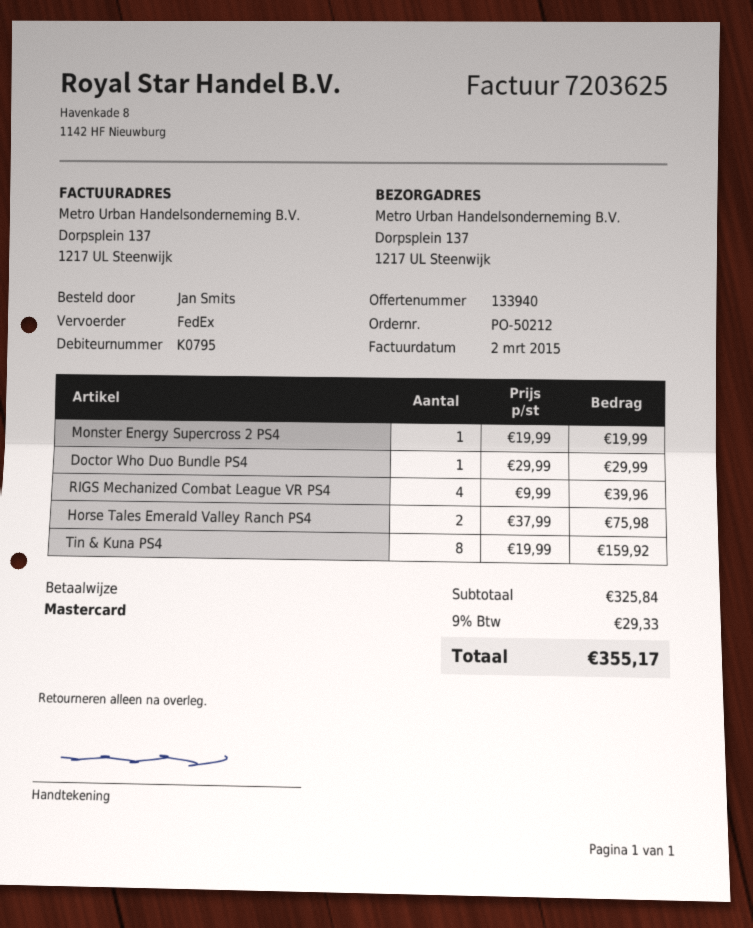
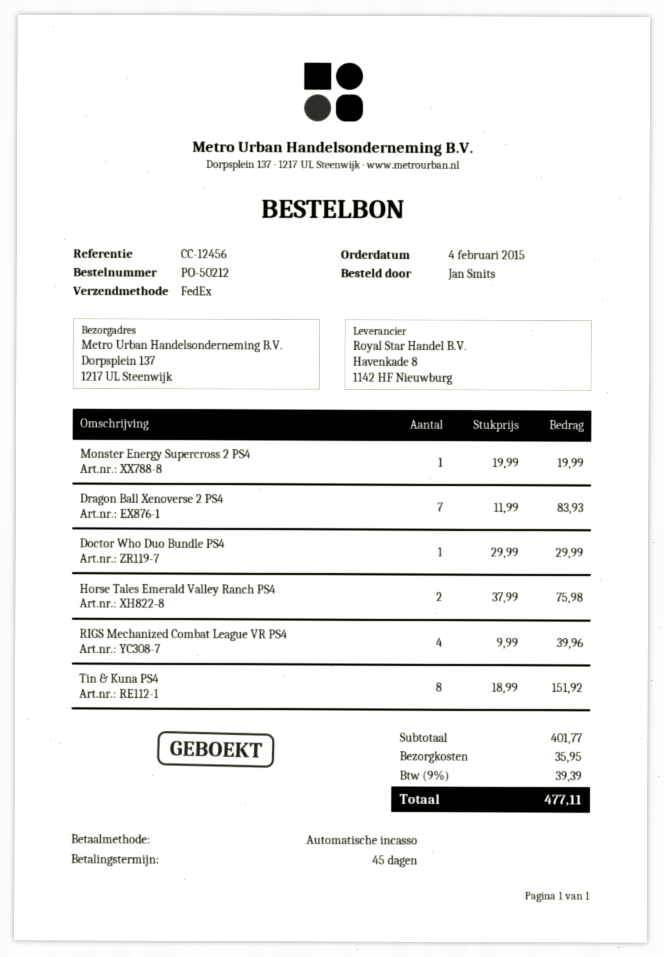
payment method: Mastercard -> direct debit
Tin & Kuna PS4: 8 x 19.99 = 159.92 -> 8 x 18.99 = 151.92
Dragon Ball Xenoverse 2 PS4: none -> 7 x 11.99 = 83.93
subtotal: 325.84 -> 401.77
shipping: none -> 35.95
tax: 9% = 29.33 -> 9% = 39.39
total: 355.17 -> 477.11

